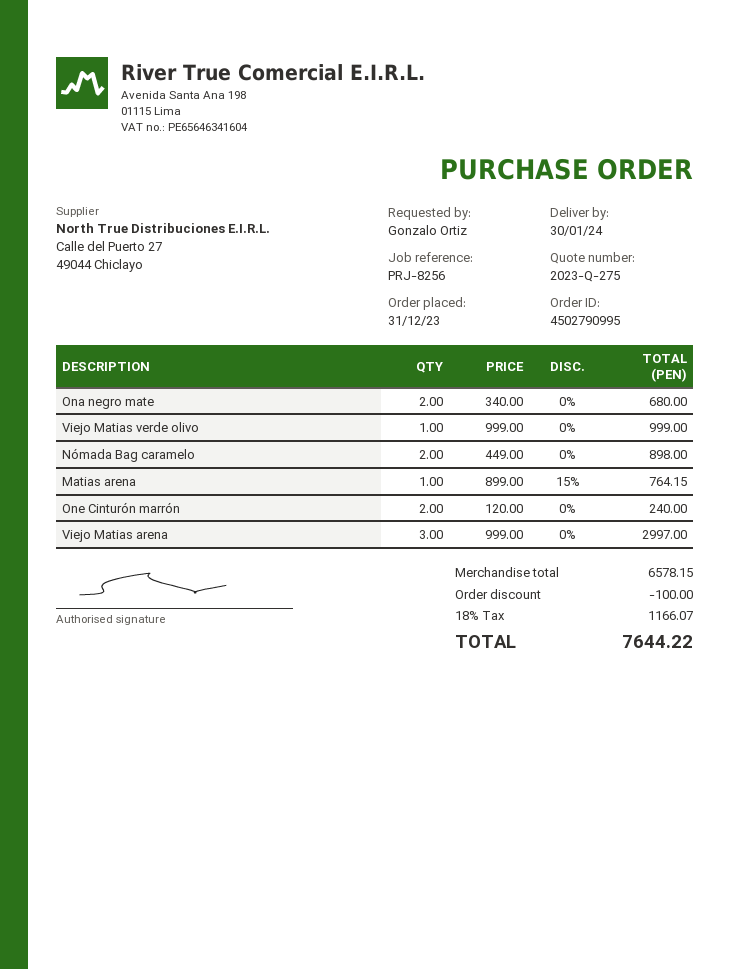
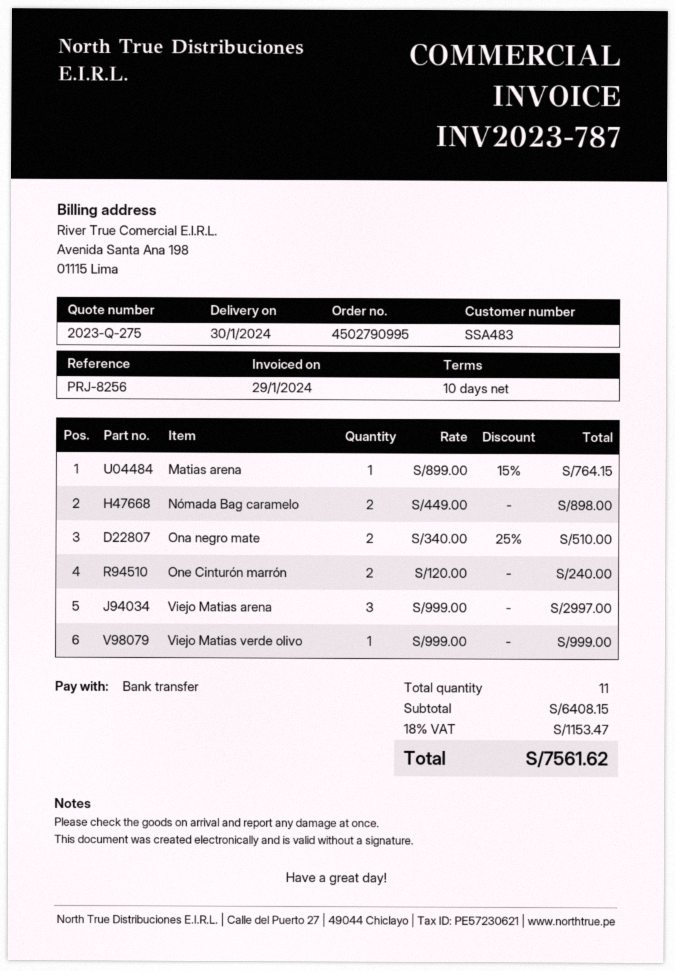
Ona negro mate: 2 x 340.00 = 680.00 -> 2 x 340.00 - 25% = 510.00
subtotal: 6578.15 -> 6408.15
discount: 100.00 -> none
tax: 18% = 1166.07 -> 18% = 1153.47
total: 7644.22 -> 7561.62

